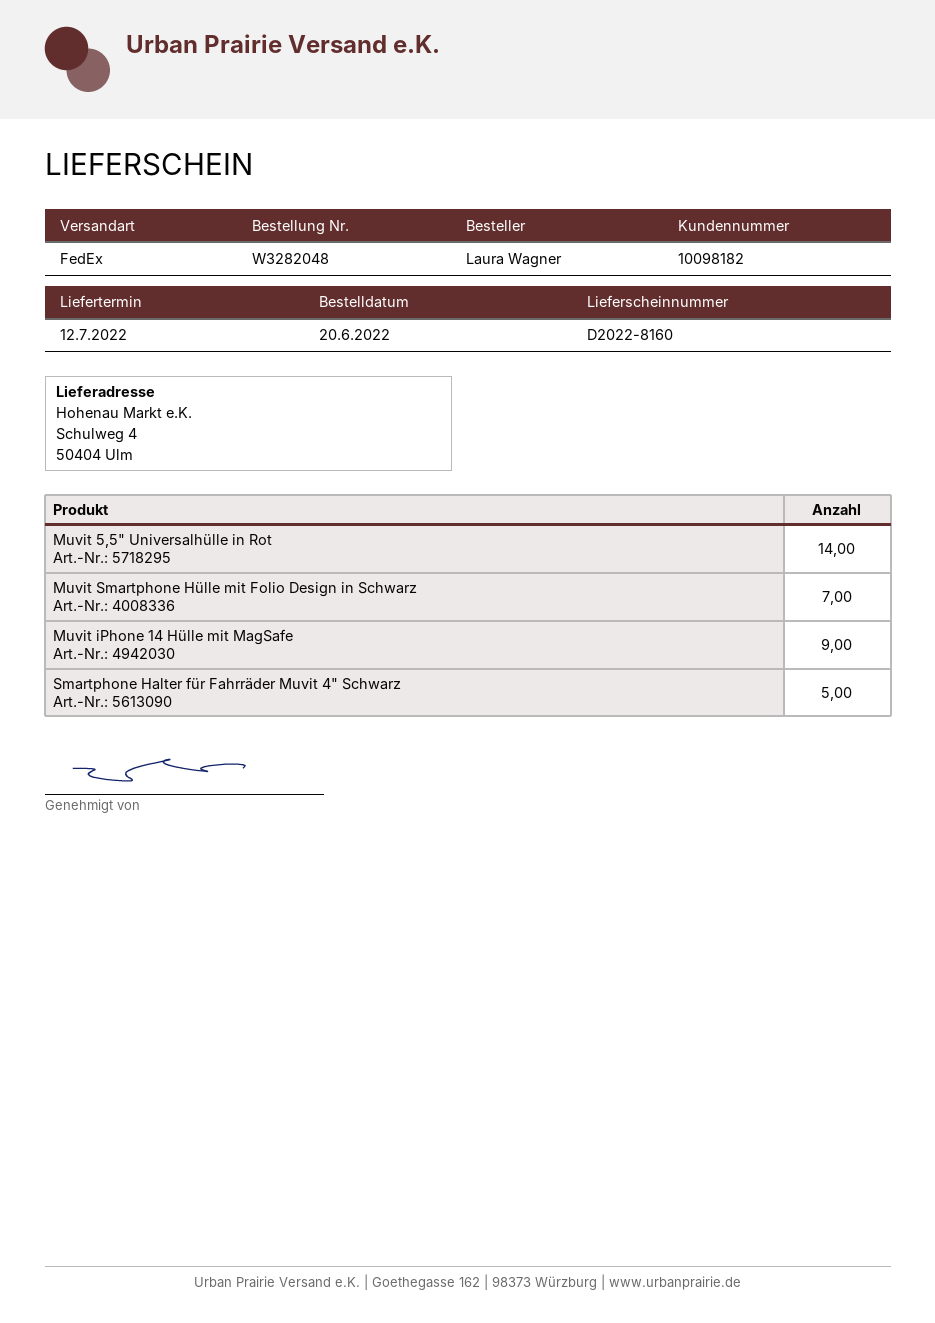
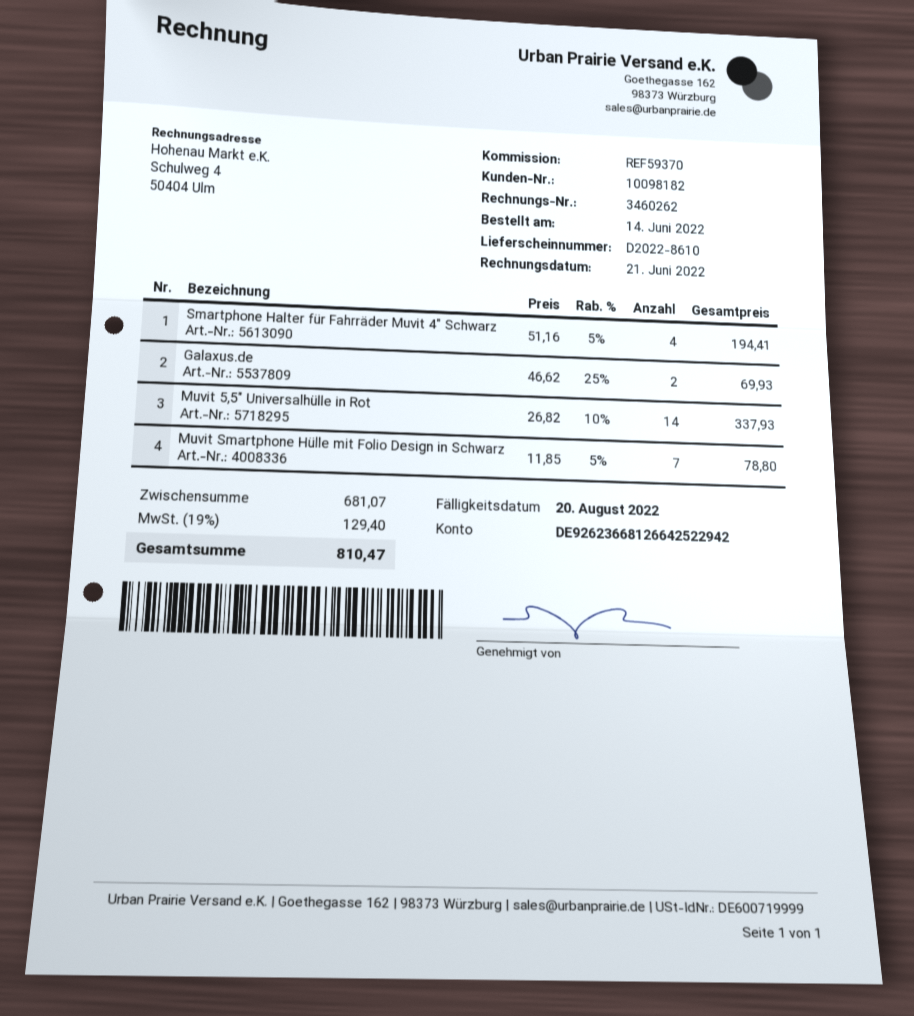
order date: 2022-06-20 -> 2022-06-14
delivery note number: D2022-8160 -> D2022-8610
Muvit iPhone 14 Hülle mit MagSafe: 9 -> none
Smartphone Halter für Fahrräder Muvit 4" Schwarz: 5 -> 4
Galaxus.de: none -> 2

